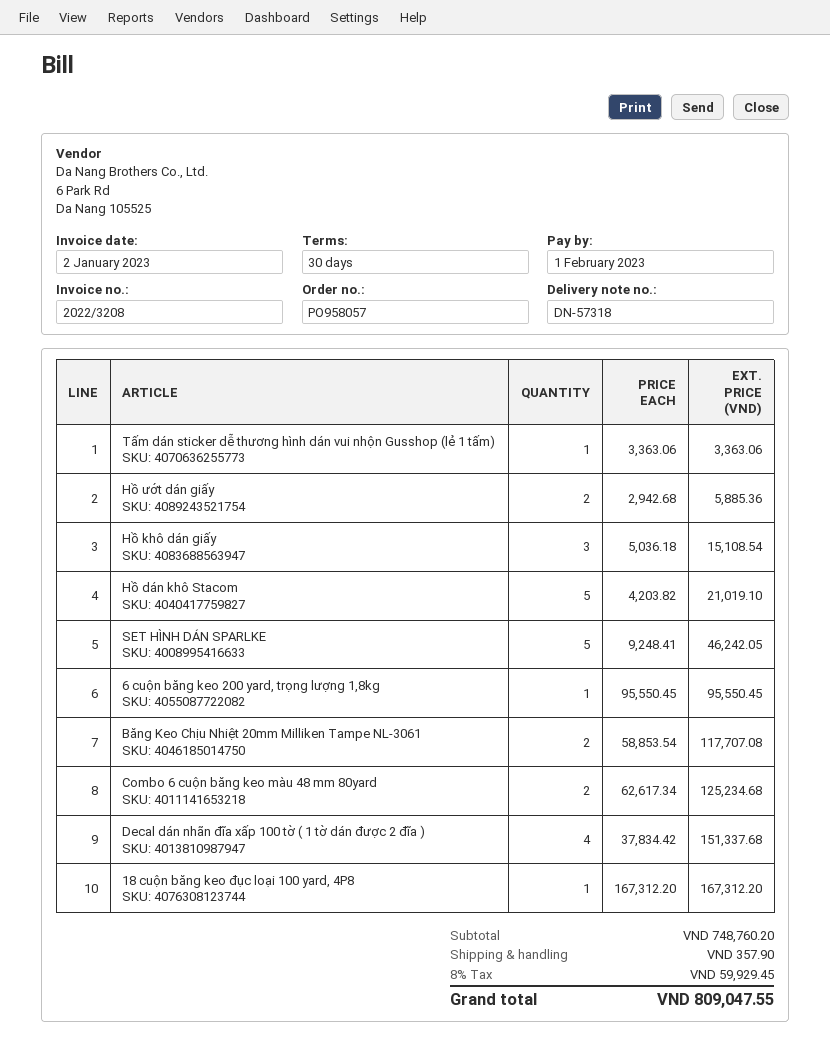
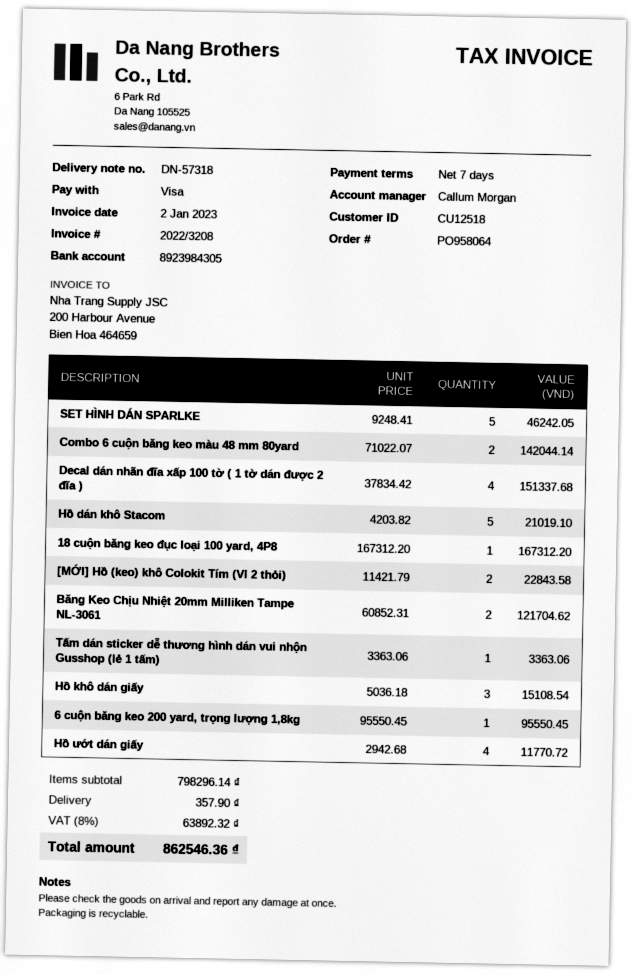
order number: PO958057 -> PO958064
payment terms: 30 days -> 7 days
Hồ ướt dán giấy: 2 x 2942.68 = 5885.36 -> 4 x 2942.68 = 11770.72
Băng Keo Chịu Nhiệt 20mm Milliken Tampe NL-3061: 2 x 58853.54 = 117707.08 -> 2 x 60852.31 = 121704.62
Combo 6 cuộn băng keo màu 48 mm 80yard: 2 x 62617.34 = 125234.68 -> 2 x 71022.07 = 142044.14
[MỚI] Hồ (keo) khô Colokit Tím (Vỉ 2 thỏi): none -> 2 x 11421.79 = 22843.58
subtotal: 748760.20 -> 798296.14
tax: 8% = 59929.45 -> 8% = 63892.32
total: 809047.55 -> 862546.36

